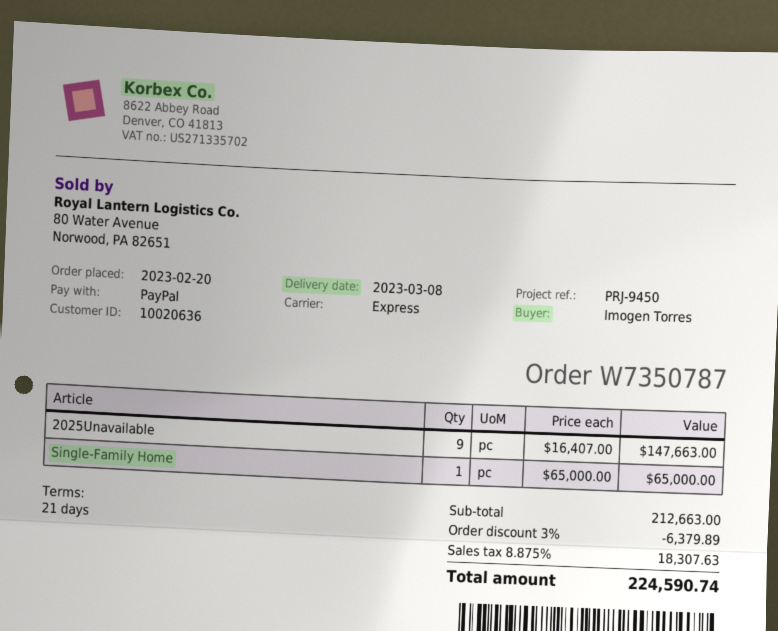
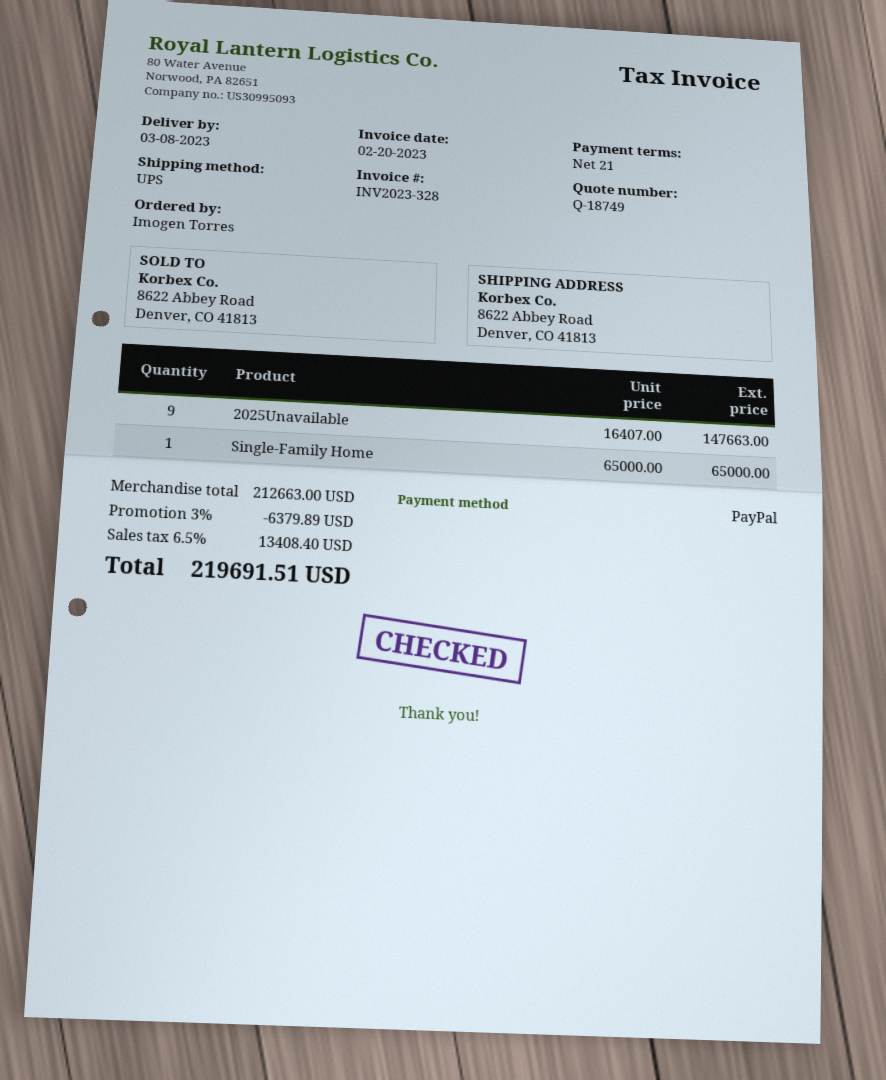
shipping method: express -> UPS
tax: 8.875% = 18307.63 -> 6.5% = 13408.40
total: 224590.74 -> 219691.51

